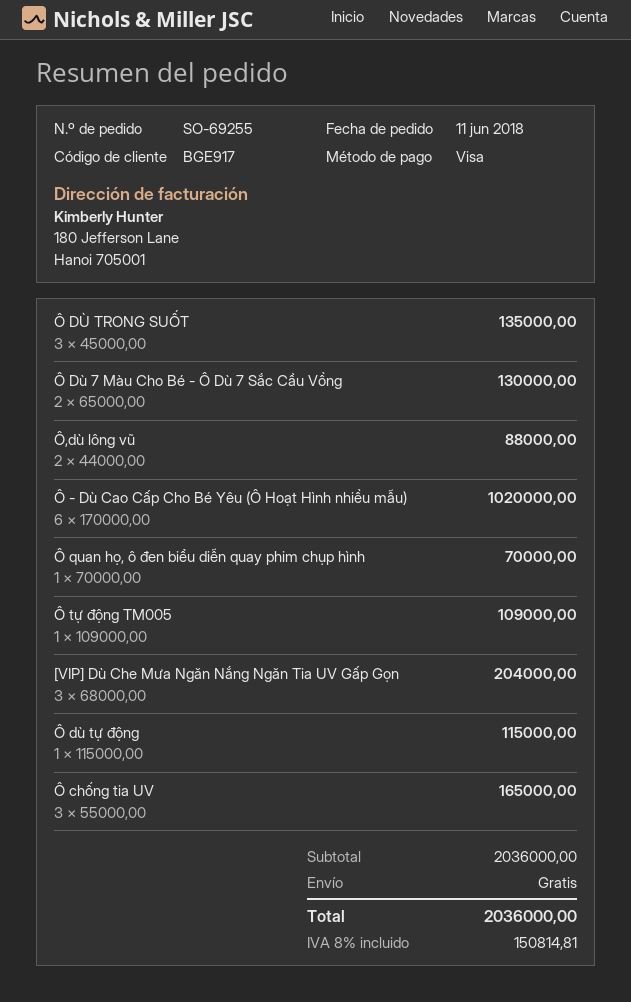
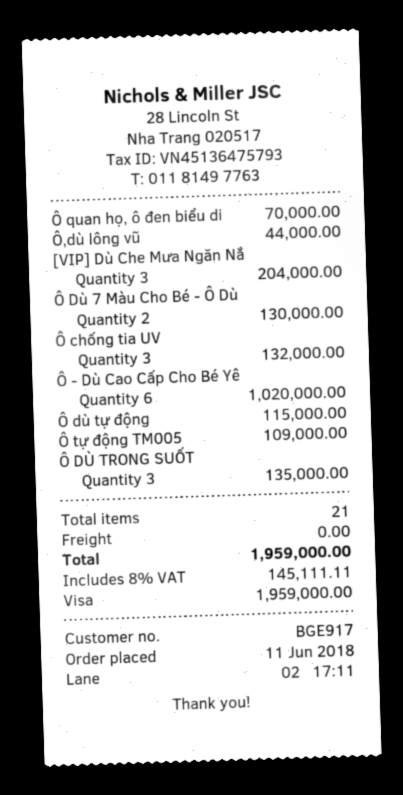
Ô,dù lông vũ: 2 for 88000.00 -> 1 for 44000.00
Ô chống tia UV: 3 for 165000.00 -> 3 for 132000.00
tax: 8% = 150814.81 -> 8% = 145111.11
total: 2036000.00 -> 1959000.00

